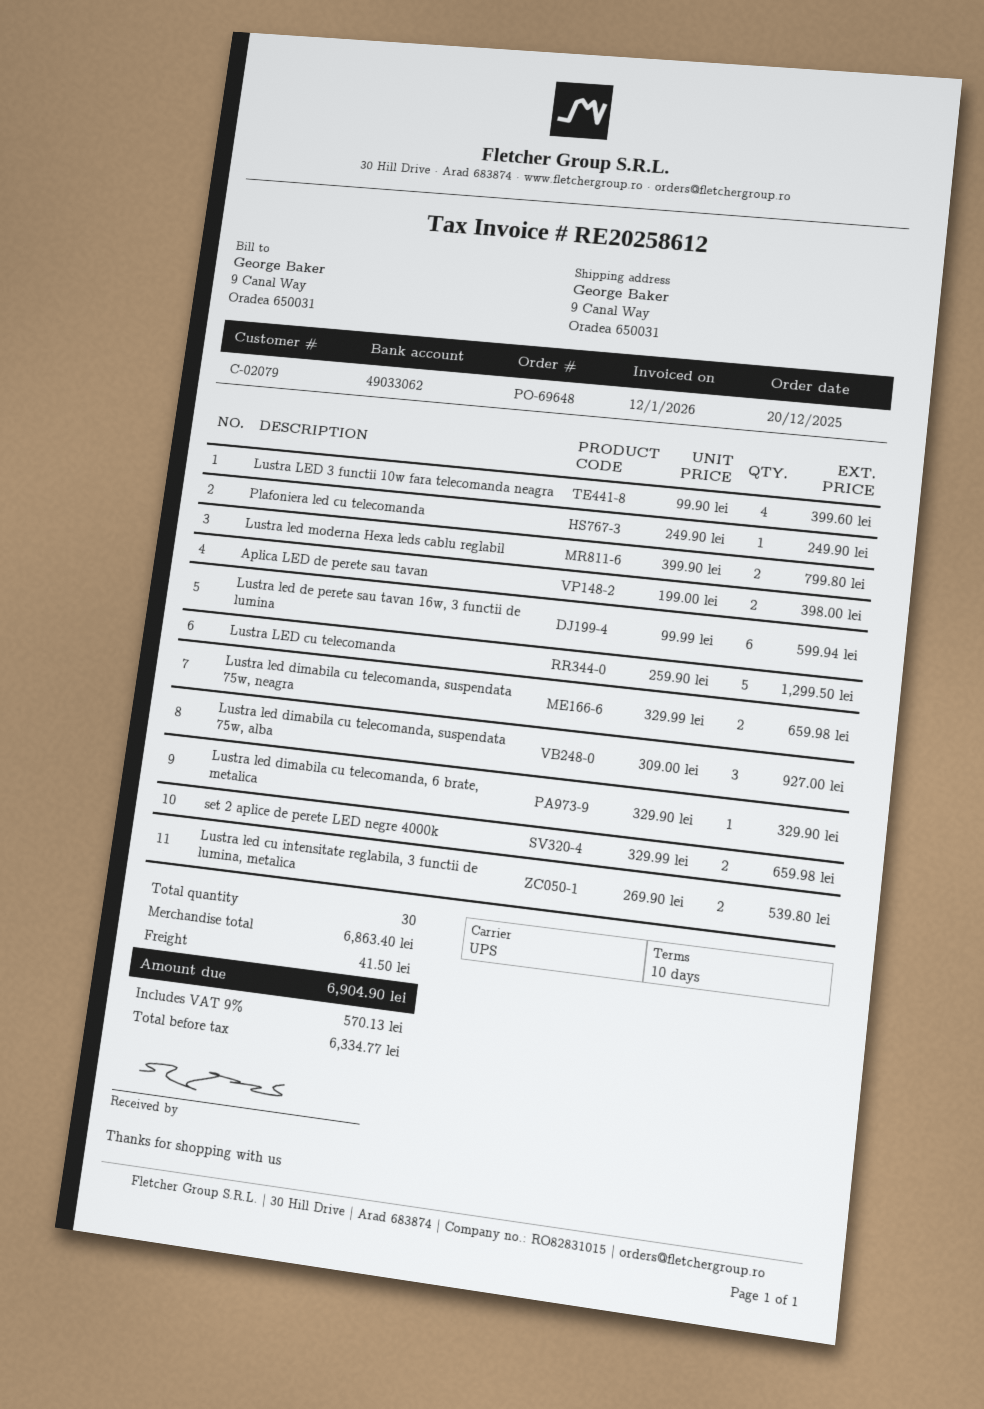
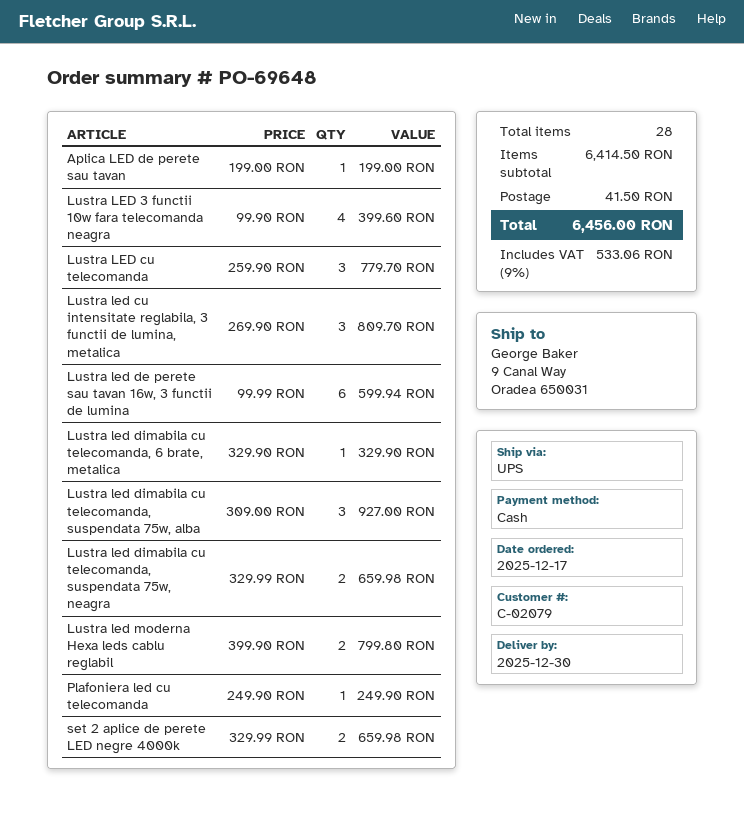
order date: 2025-12-20 -> 2025-12-17
Aplica LED de perete sau tavan: 2 x 199.00 = 398.00 -> 1 x 199.00 = 199.00
Lustra LED cu telecomanda: 5 x 259.90 = 1299.50 -> 3 x 259.90 = 779.70
Lustra led cu intensitate reglabila, 3 functii de lumina, metalica: 2 x 269.90 = 539.80 -> 3 x 269.90 = 809.70
total quantity: 30 -> 28
subtotal: 6863.40 -> 6414.50
tax: 9% = 570.13 -> 9% = 533.06
total: 6904.90 -> 6456.00

